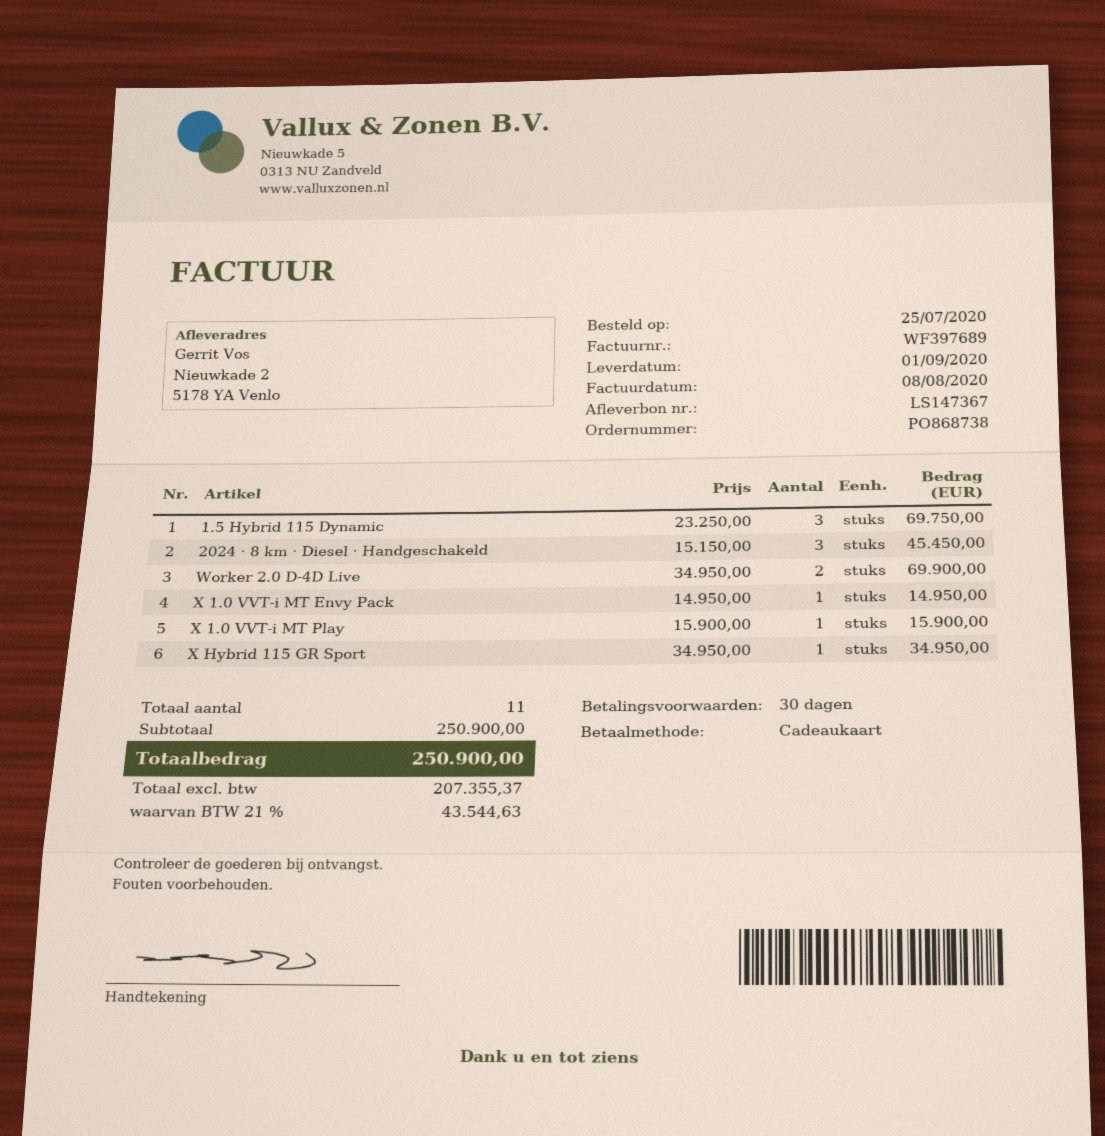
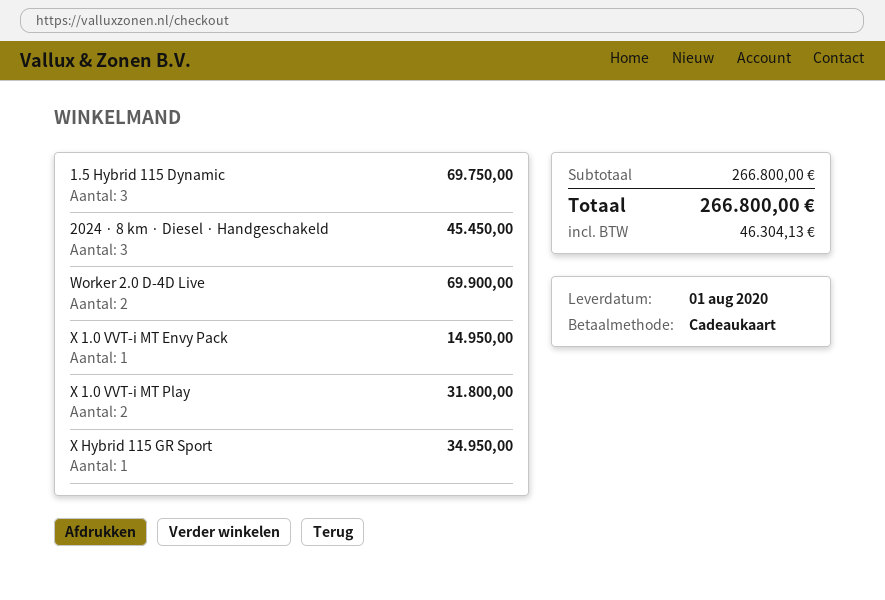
delivery date: 2020-09-01 -> 2020-08-01
X 1.0 VVT-i MT Play: 1 for 15900.00 -> 2 for 31800.00
subtotal: 250900.00 -> 266800.00
tax: 43544.63 -> 46304.13
total: 250900.00 -> 266800.00

